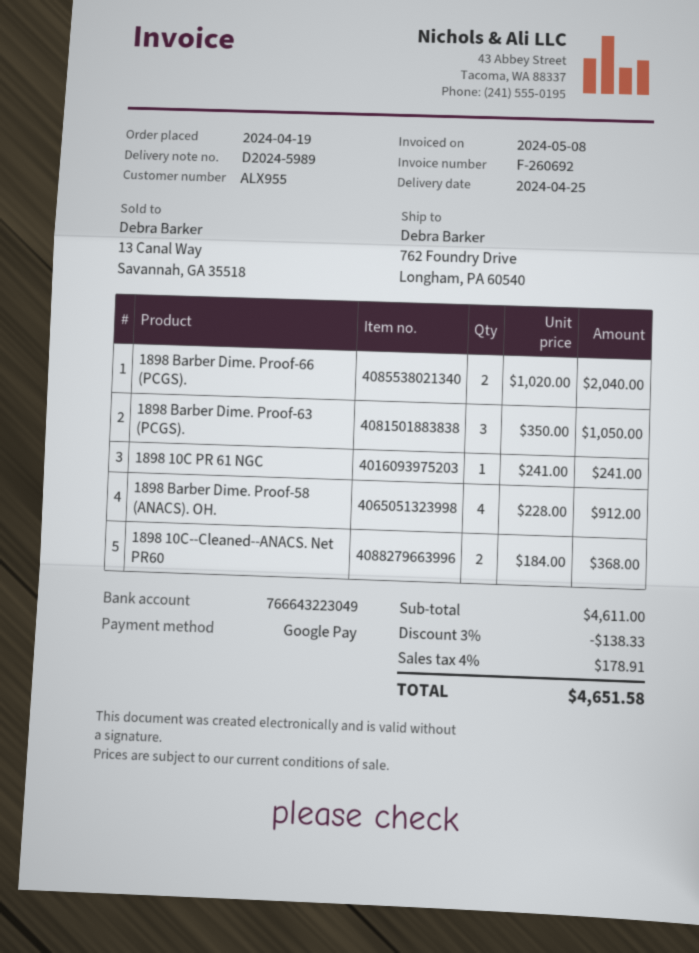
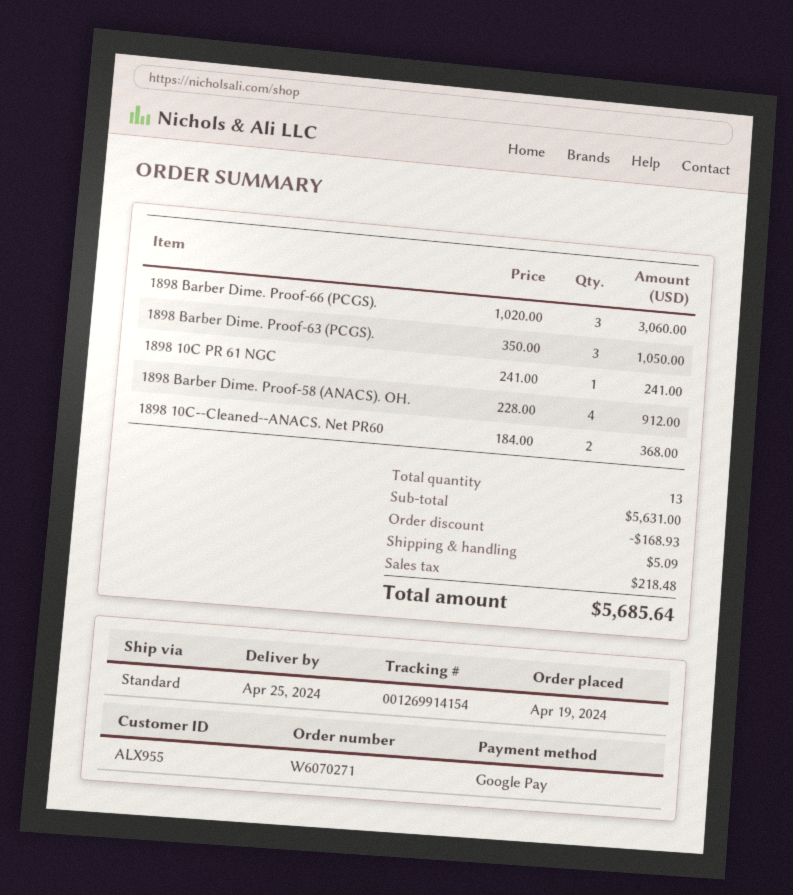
1898 Barber Dime. Proof-66 (PCGS).: 2 x 1020.00 = 2040.00 -> 3 x 1020.00 = 3060.00
subtotal: 4611.00 -> 5631.00
discount: 138.33 -> 168.93
shipping: none -> 5.09
tax: 178.91 -> 218.48
total: 4651.58 -> 5685.64

